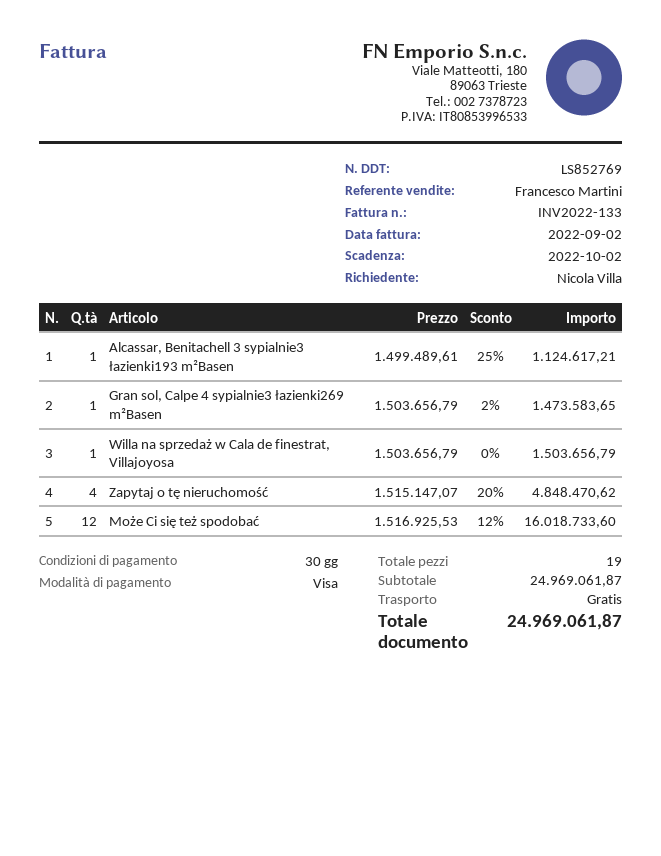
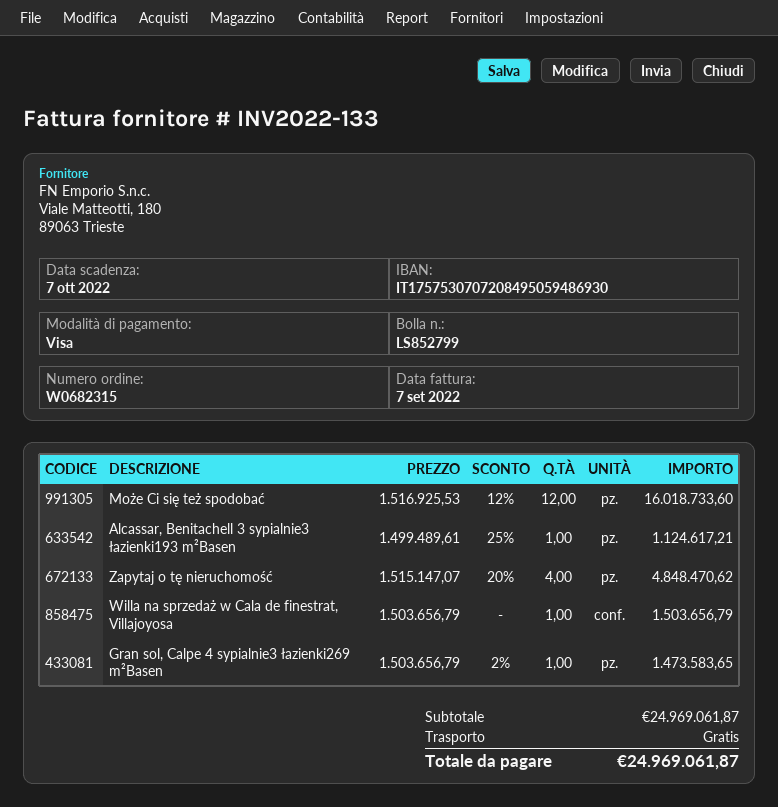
delivery note number: LS852769 -> LS852799
invoice date: 2022-09-02 -> 2022-09-07
due date: 2022-10-02 -> 2022-10-07

